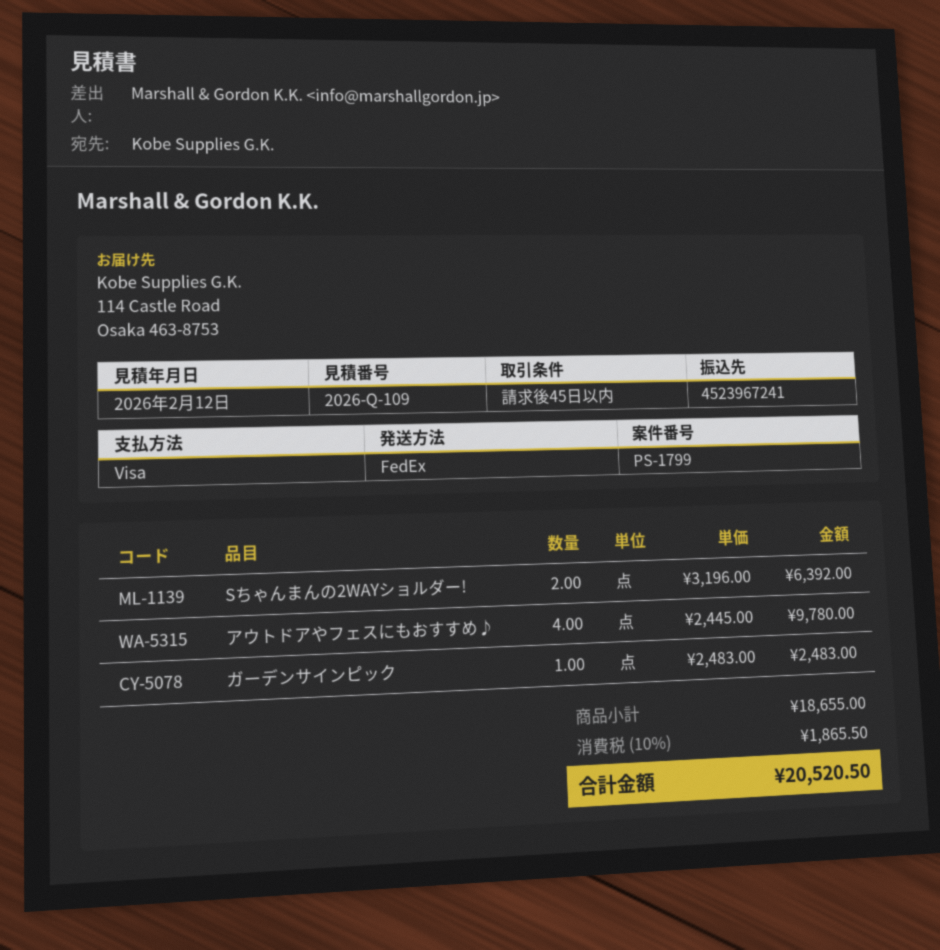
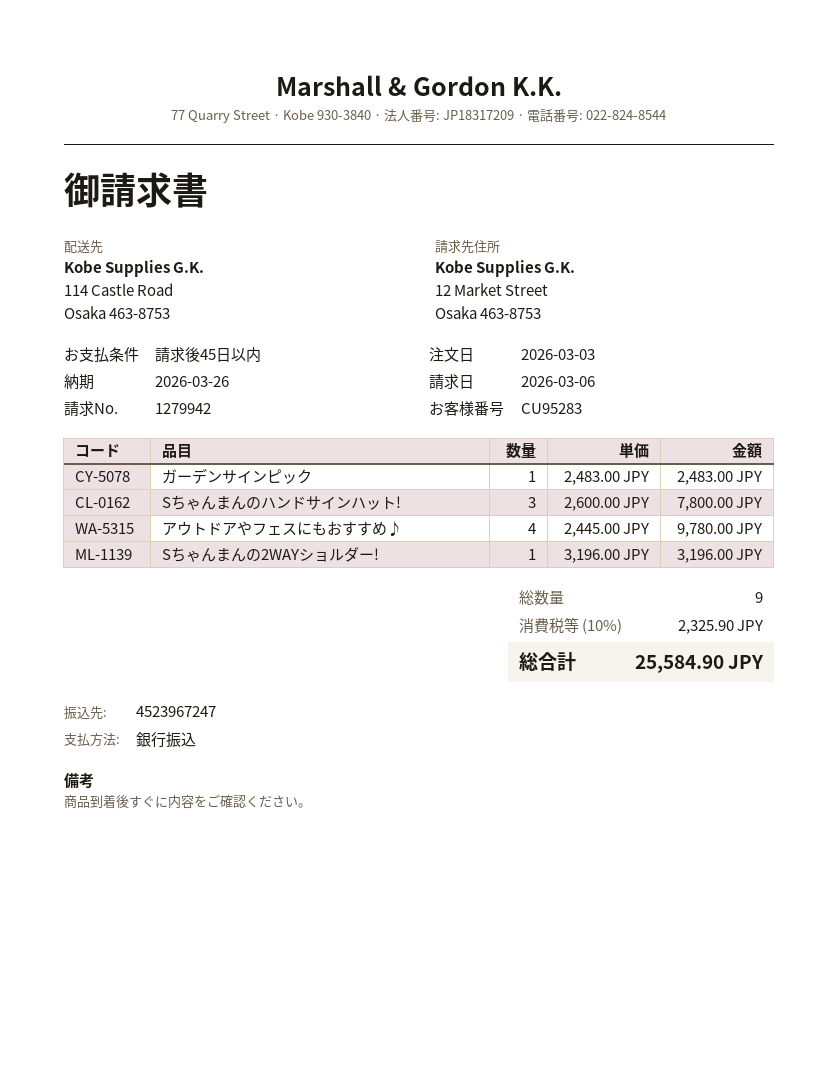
payment method: Visa -> bank transfer
bank account: 4523967241 -> 4523967247
Sちゃんまんの2WAYショルダー!: 2 x 3196.00 = 6392.00 -> 1 x 3196.00 = 3196.00
Sちゃんまんのハンドサインハット!: none -> 3 x 2600.00 = 7800.00
tax: 10% = 1865.50 -> 10% = 2325.90
total: 20520.50 -> 25584.90

